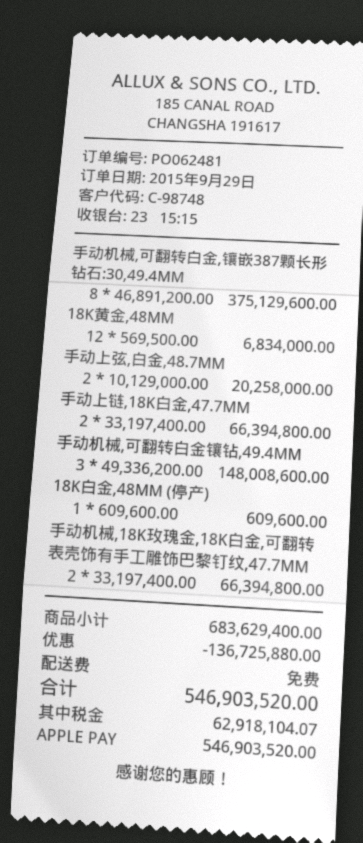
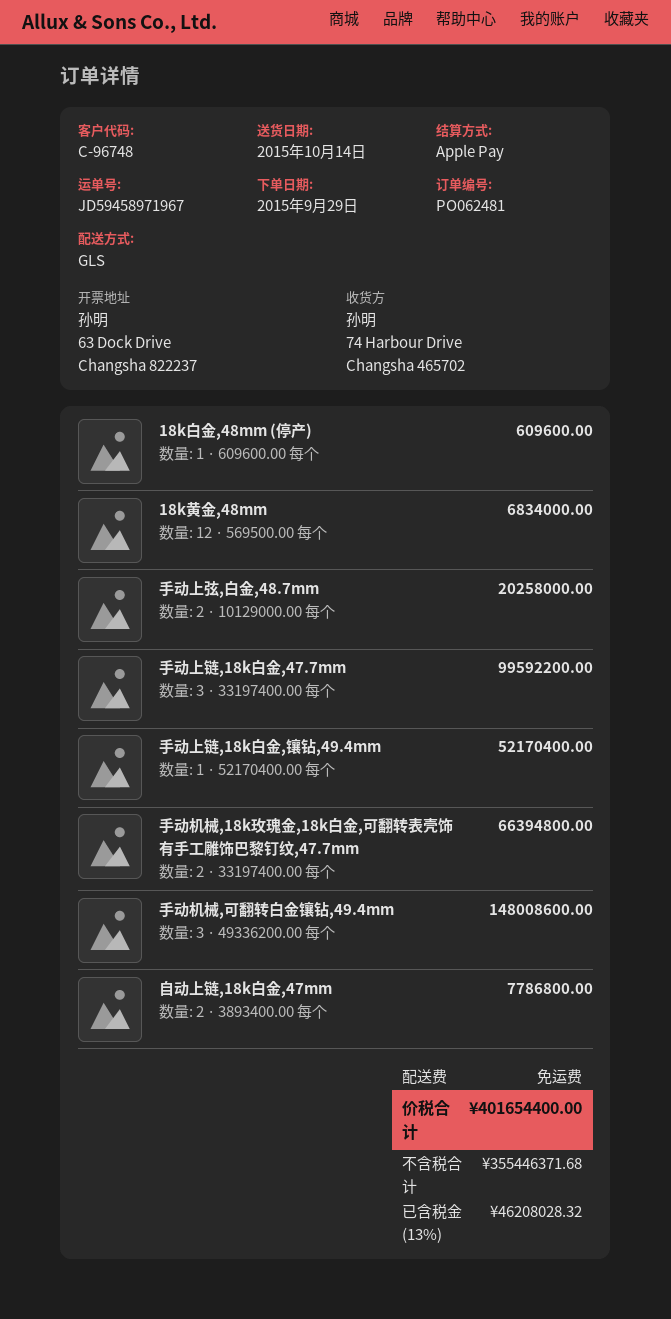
customer number: C-98748 -> C-96748
手动机械,可翻转白金,镶嵌387颗长形钻石:30,49.4MM: 8 x 46891200.00 = 375129600.00 -> none
手动上链,18K白金,47.7MM: 2 x 33197400.00 = 66394800.00 -> 3 x 33197400.00 = 99592200.00
手动上链,18k白金,镶钻,49.4mm: none -> 1 x 52170400.00 = 52170400.00
自动上链,18k白金,47mm: none -> 2 x 3893400.00 = 7786800.00
discount: 136725880.00 -> none
tax: 62918104.07 -> 46208028.32
total: 546903520.00 -> 401654400.00

